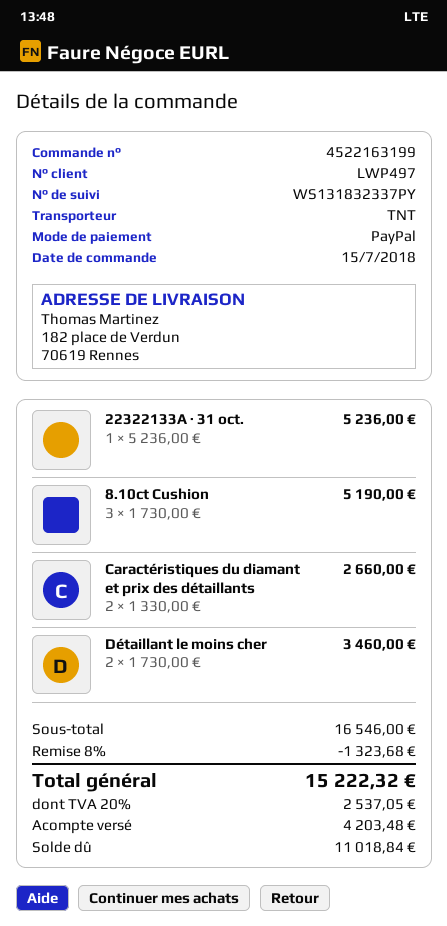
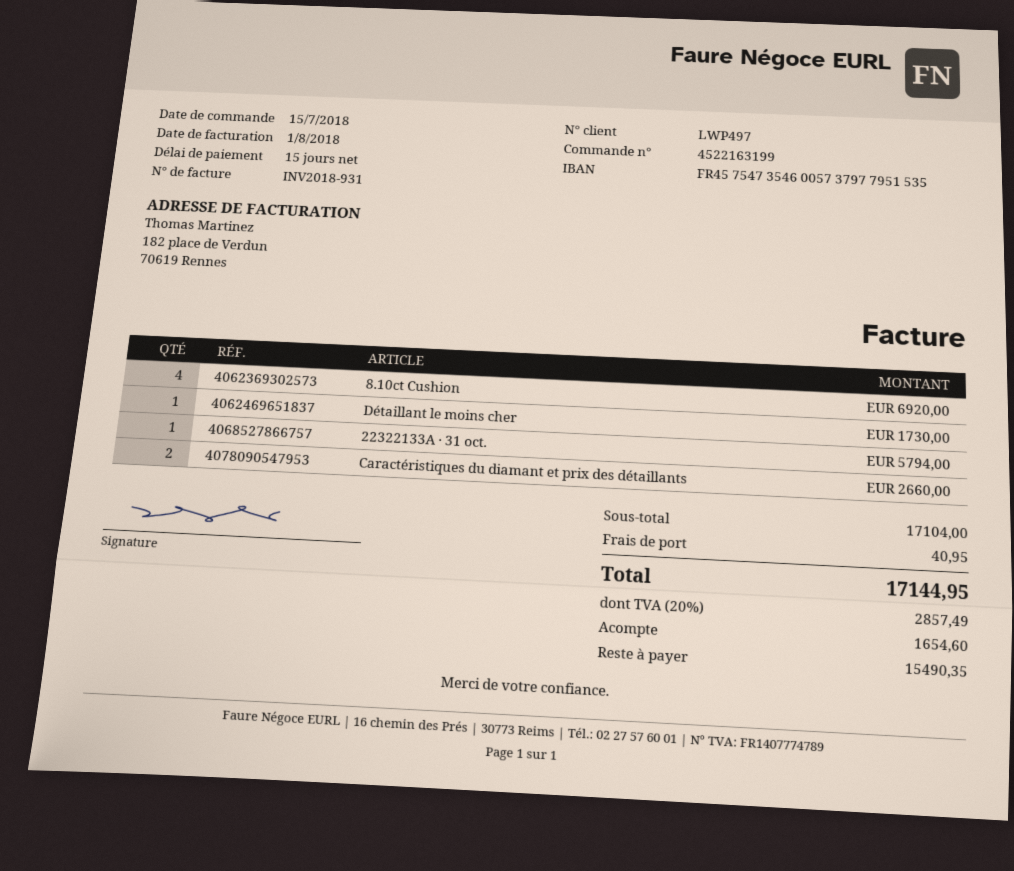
22322133A · 31 oct.: 1 for 5236.00 -> 1 for 5794.00
8.10ct Cushion: 3 for 5190.00 -> 4 for 6920.00
Détaillant le moins cher: 2 for 3460.00 -> 1 for 1730.00
subtotal: 16546.00 -> 17104.00
discount: 8% = 1323.68 -> none
shipping: none -> 40.95
tax: 20% = 2537.05 -> 20% = 2857.49
total: 15222.32 -> 17144.95
deposit: 4203.48 -> 1654.60
balance: 11018.84 -> 15490.35

